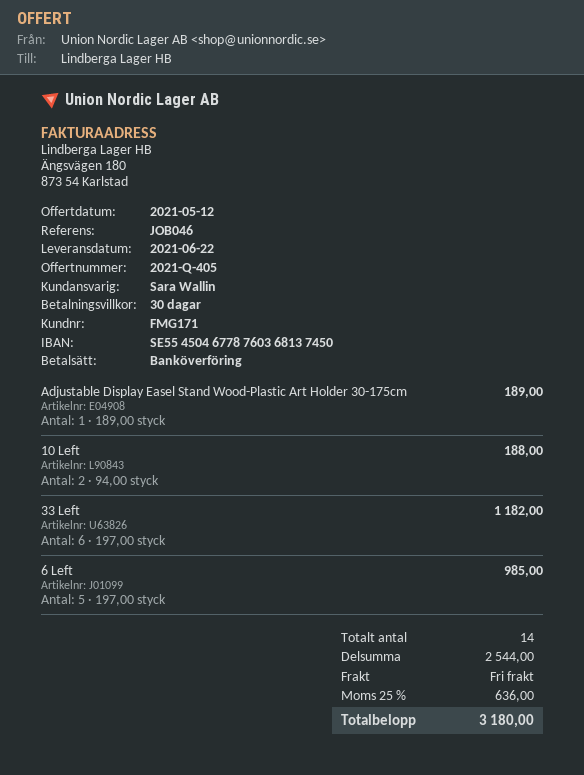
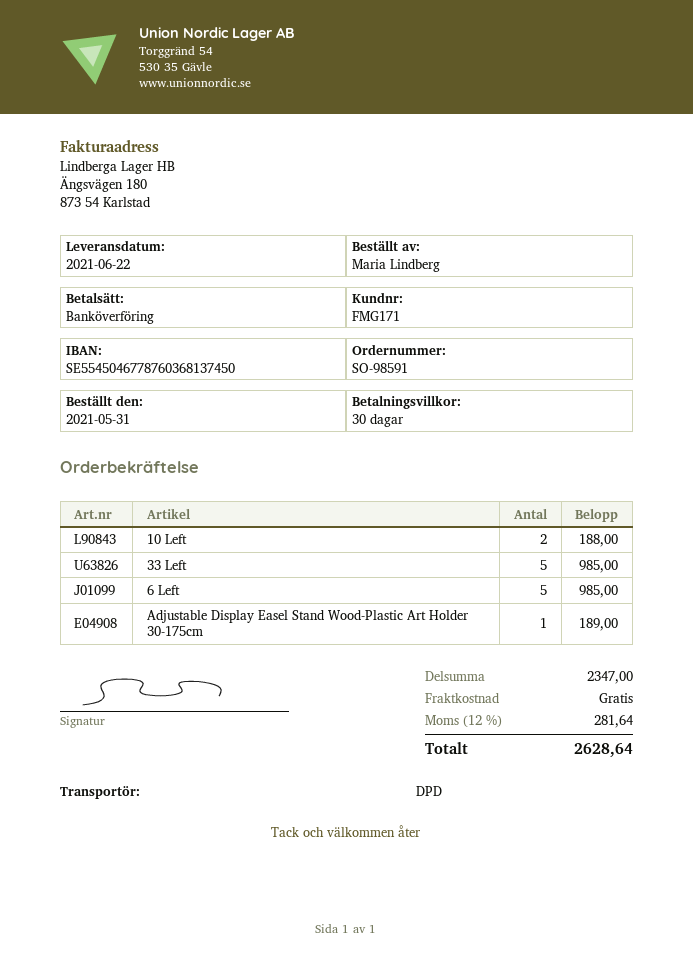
33 Left: 6 for 1182.00 -> 5 for 985.00
subtotal: 2544.00 -> 2347.00
tax: 25% = 636.00 -> 12% = 281.64
total: 3180.00 -> 2628.64

